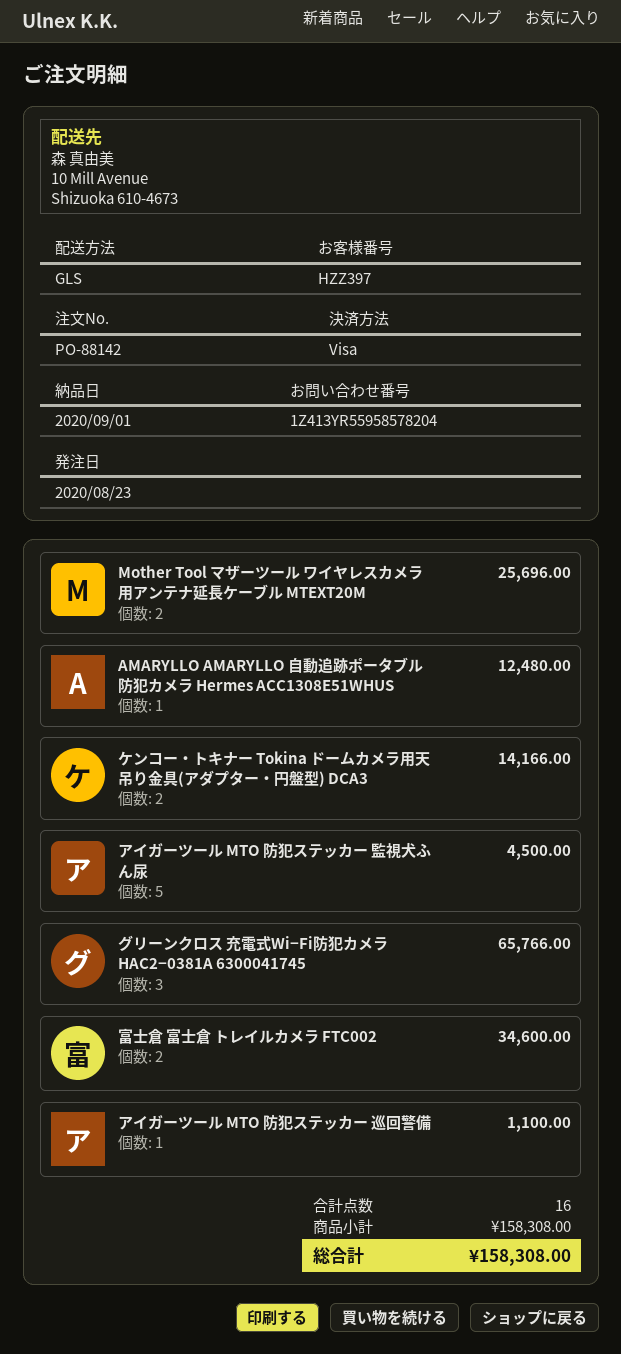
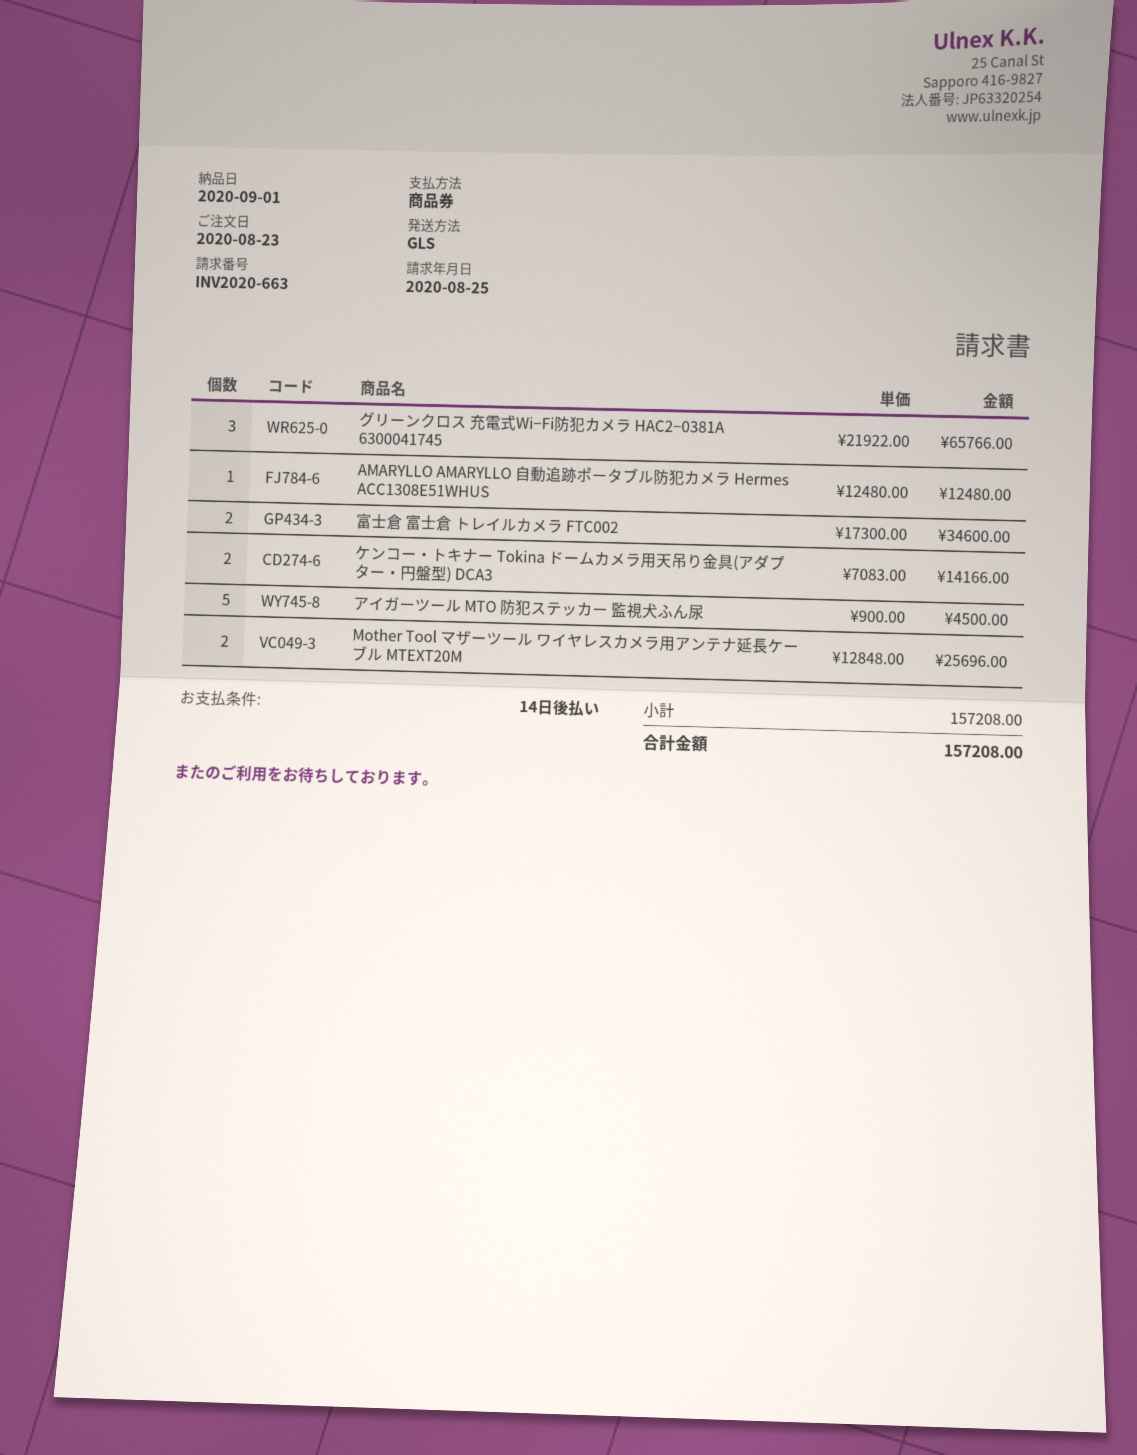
payment method: Visa -> gift card
アイガーツール MTO 防犯ステッカー 巡回警備: 1 for 1100.00 -> none
subtotal: 158308.00 -> 157208.00
total: 158308.00 -> 157208.00

